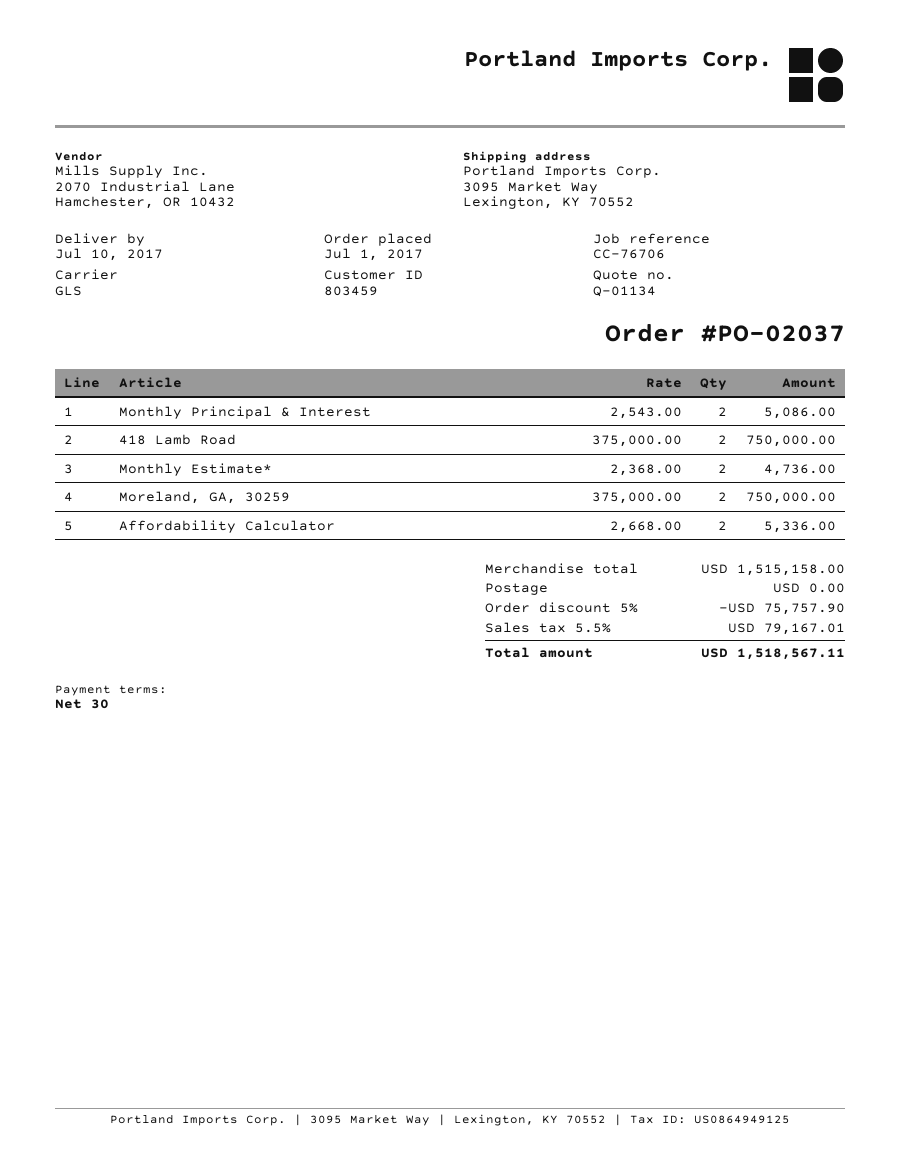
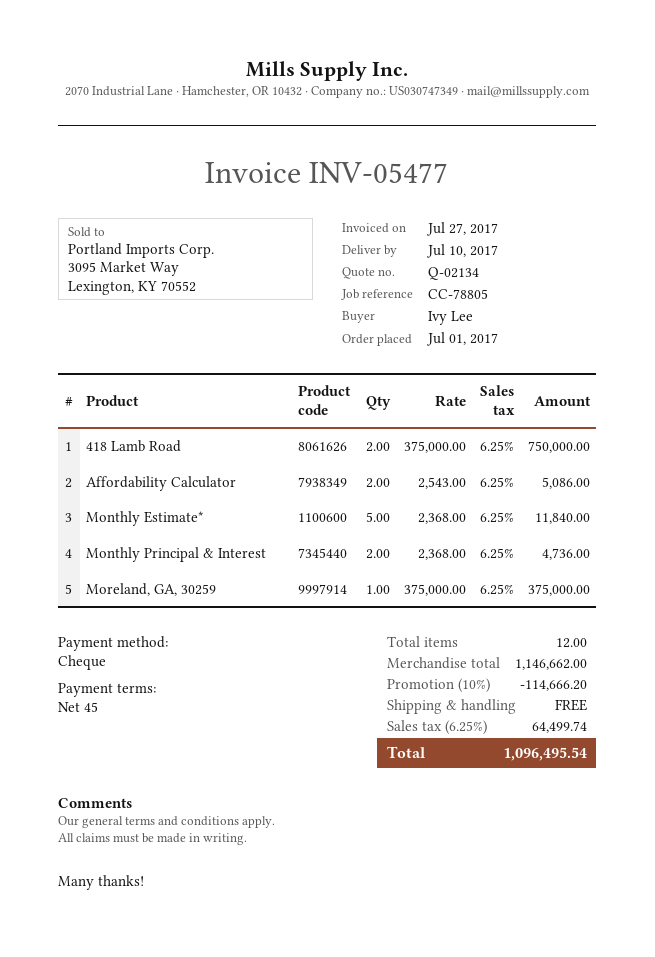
quote number: Q-01134 -> Q-02134
payment terms: 30 days -> 45 days
reference: CC-76706 -> CC-78805
Monthly Principal & Interest: 2 x 2543.00 = 5086.00 -> 2 x 2368.00 = 4736.00
Monthly Estimate*: 2 x 2368.00 = 4736.00 -> 5 x 2368.00 = 11840.00
Moreland, GA, 30259: 2 x 375000.00 = 750000.00 -> 1 x 375000.00 = 375000.00
Affordability Calculator: 2 x 2668.00 = 5336.00 -> 2 x 2543.00 = 5086.00
subtotal: 1515158.00 -> 1146662.00
discount: 5% = 75757.90 -> 10% = 114666.20
tax: 5.5% = 79167.01 -> 6.25% = 64499.74
total: 1518567.11 -> 1096495.54

